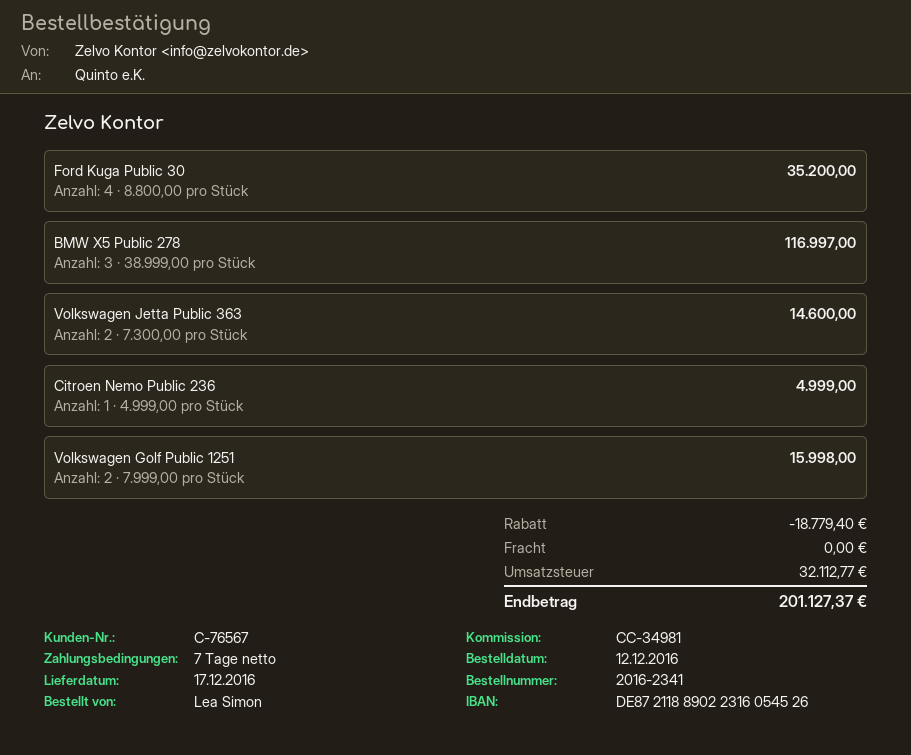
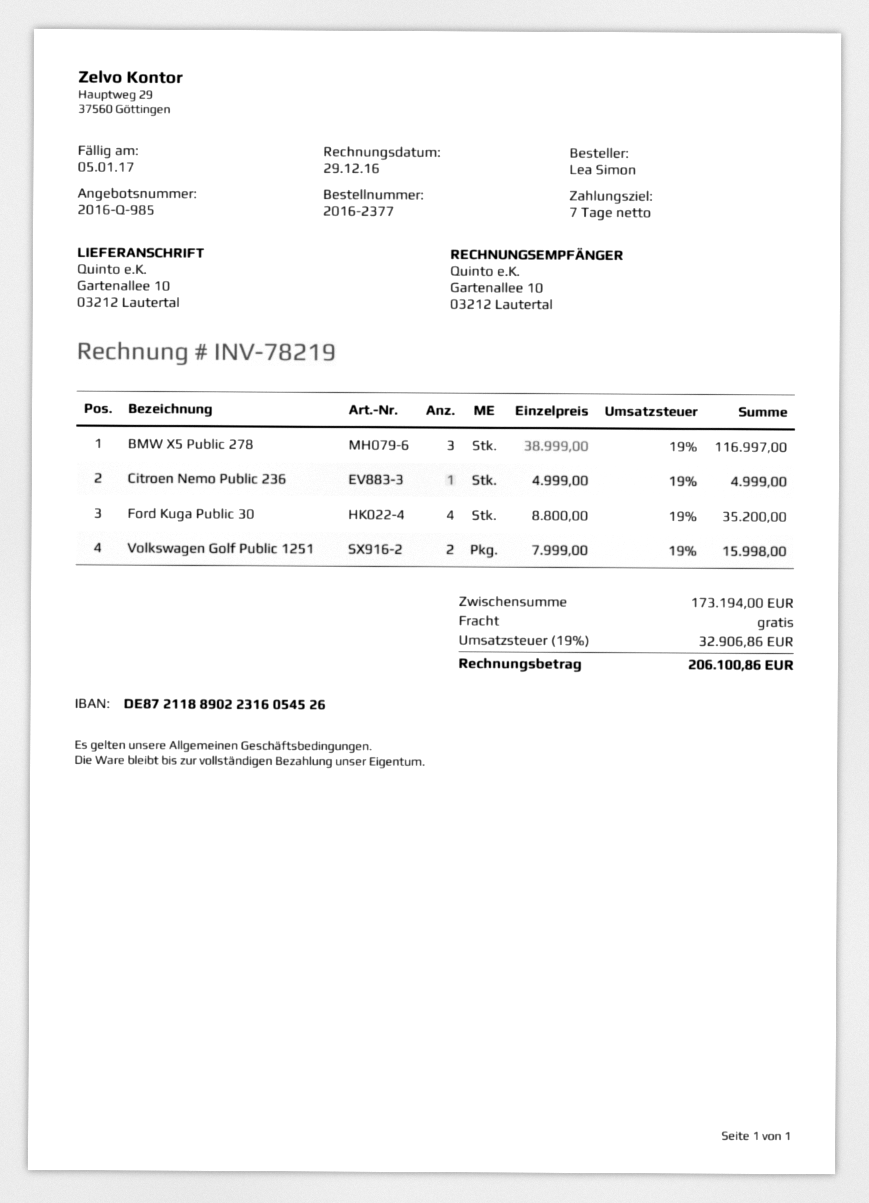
order number: 2016-2341 -> 2016-2377
Volkswagen Jetta Public 363: 2 x 7300.00 = 14600.00 -> none
discount: 18779.40 -> none
tax: 32112.77 -> 32906.86
total: 201127.37 -> 206100.86

